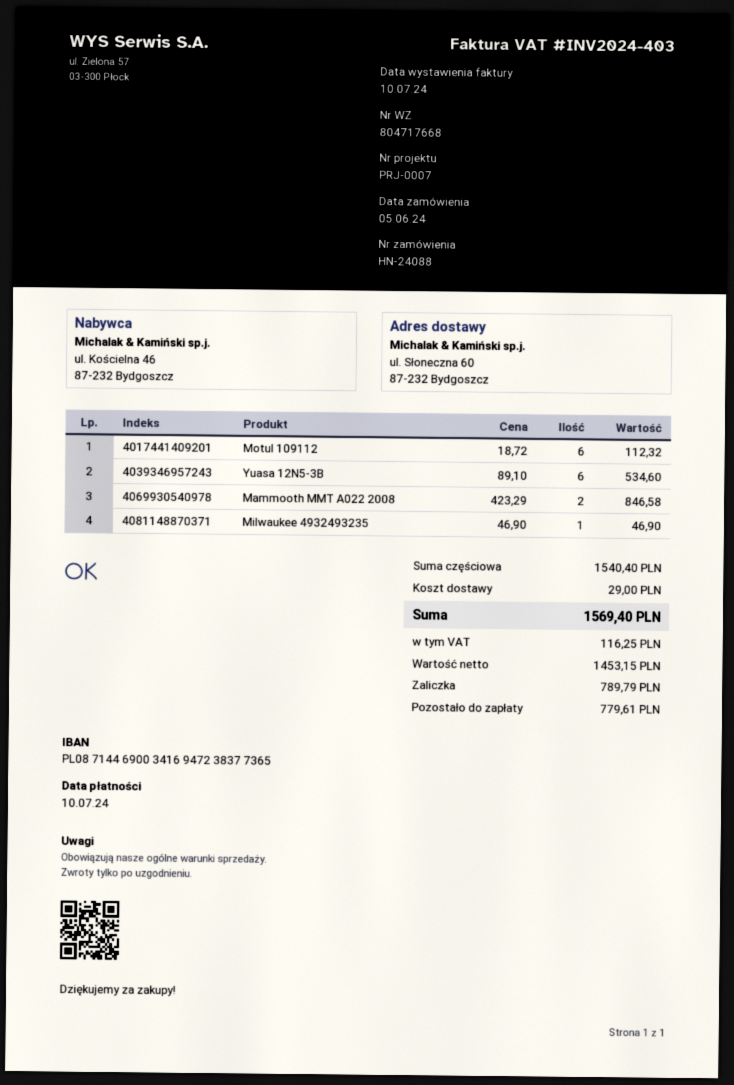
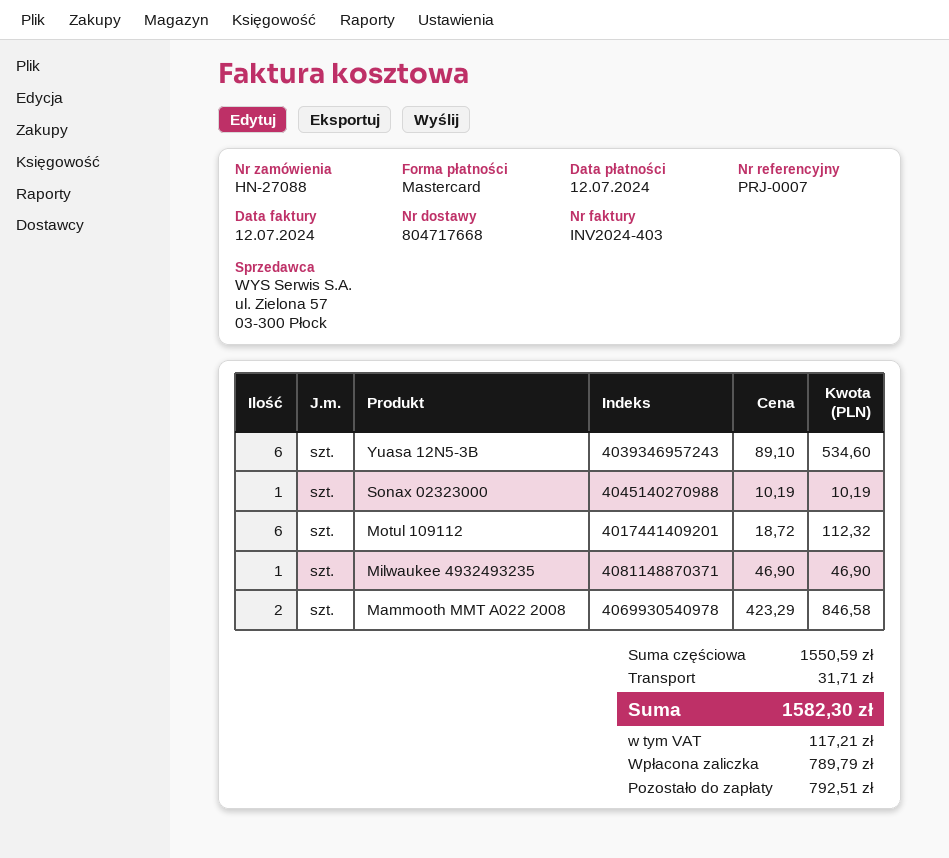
order number: HN-24088 -> HN-27088
invoice date: 2024-07-10 -> 2024-07-12
due date: 2024-07-10 -> 2024-07-12
Sonax 02323000: none -> 1 x 10.19 = 10.19
subtotal: 1540.40 -> 1550.59
shipping: 29.00 -> 31.71
tax: 116.25 -> 117.21
total: 1569.40 -> 1582.30
balance: 779.61 -> 792.51

